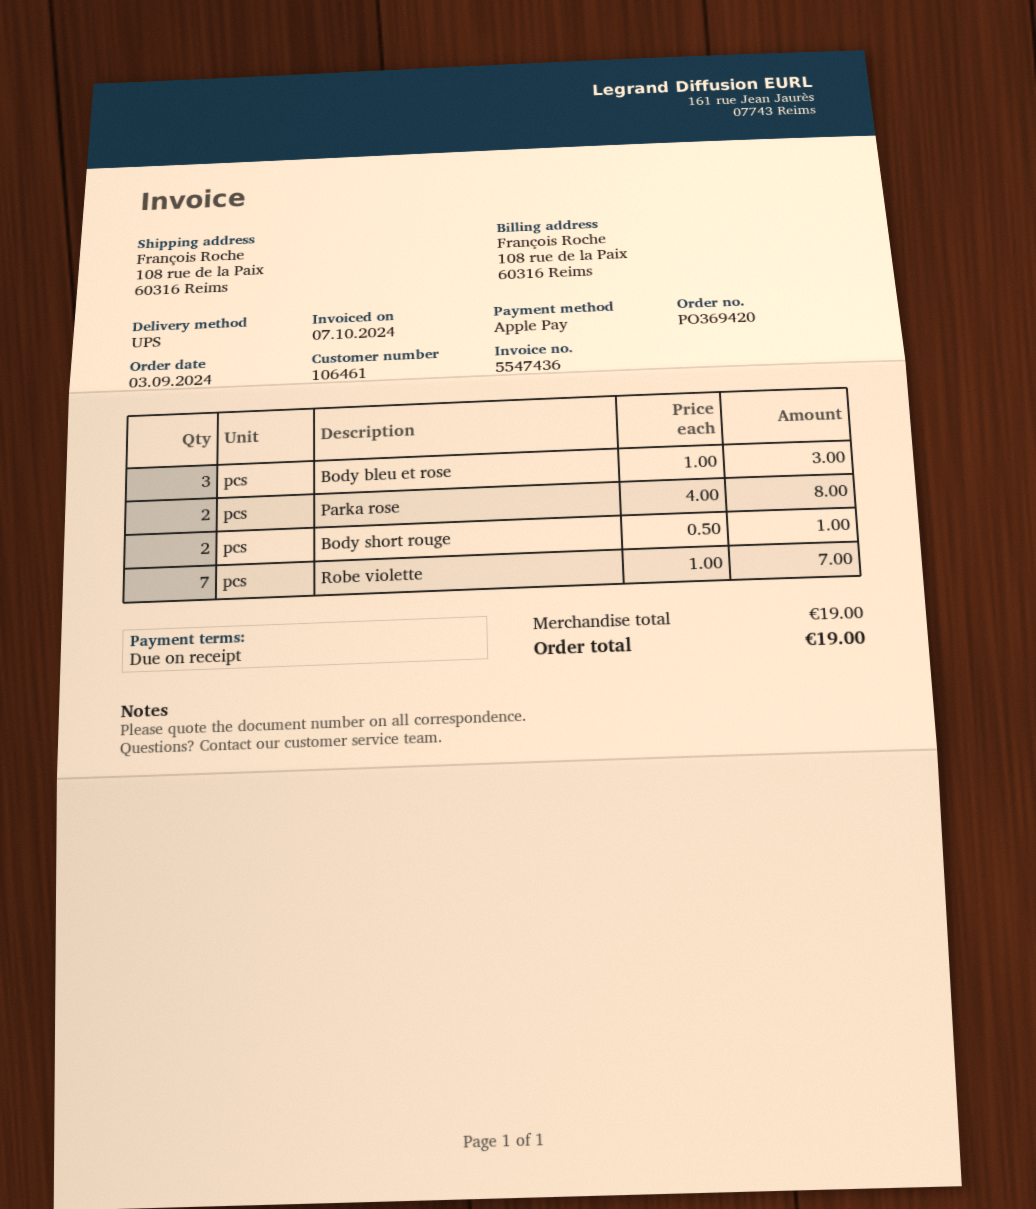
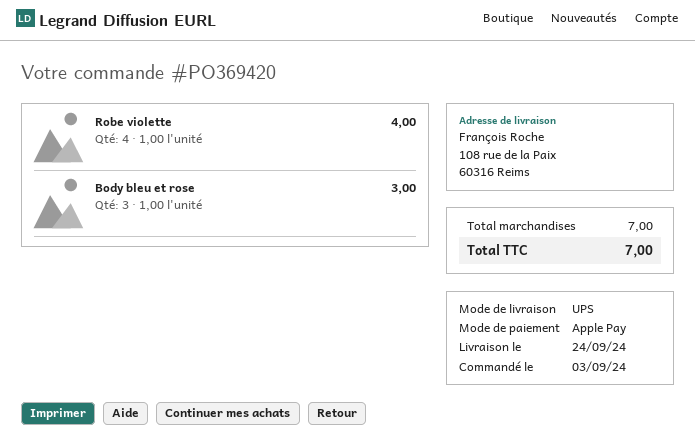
Parka rose: 2 x 4.00 = 8.00 -> none
Body short rouge: 2 x 0.50 = 1.00 -> none
Robe violette: 7 x 1.00 = 7.00 -> 4 x 1.00 = 4.00
subtotal: 19.00 -> 7.00
total: 19.00 -> 7.00

